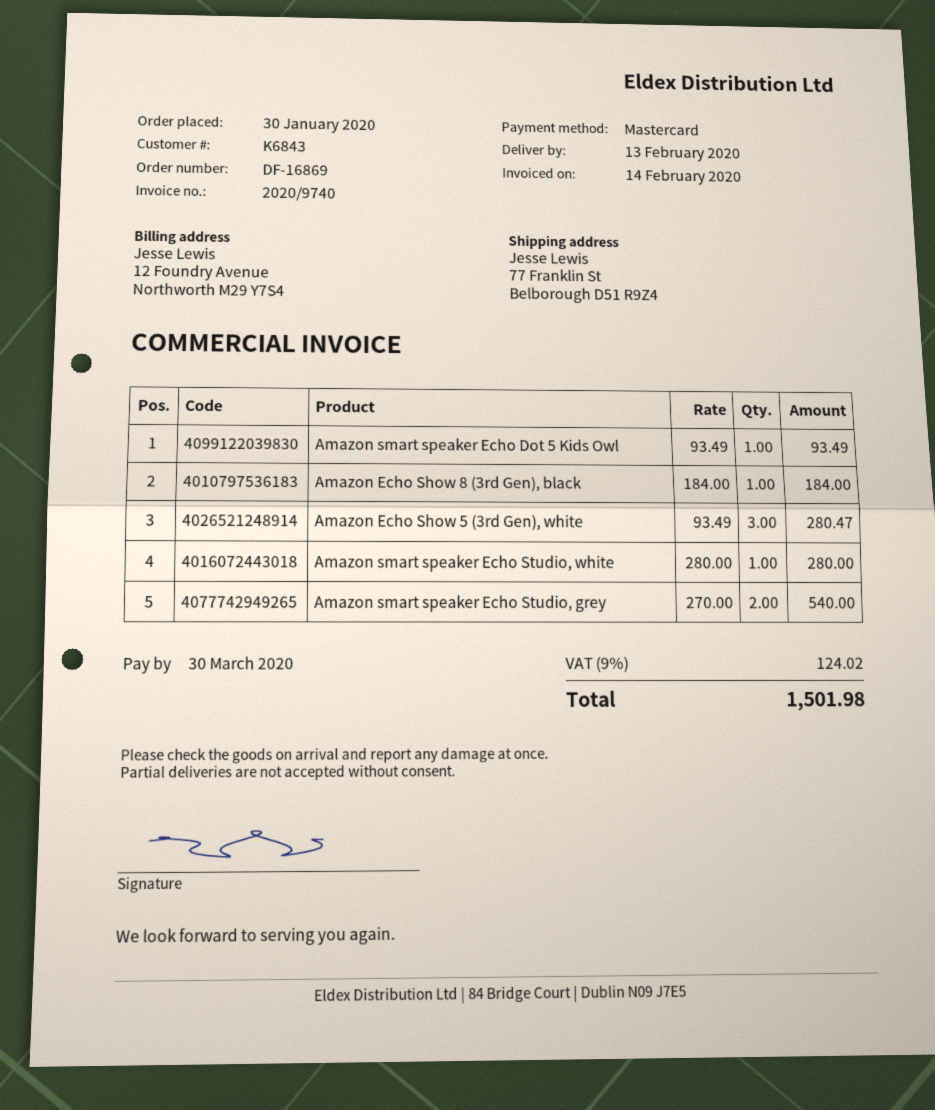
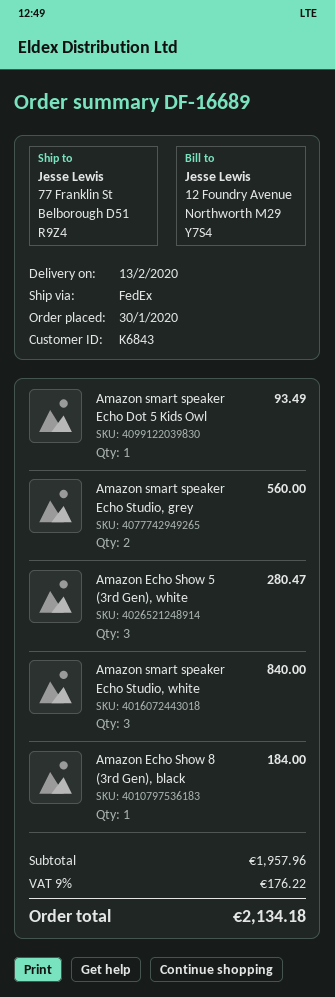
order number: DF-16869 -> DF-16689
Amazon smart speaker Echo Studio, white: 1 for 280.00 -> 3 for 840.00
Amazon smart speaker Echo Studio, grey: 2 for 540.00 -> 2 for 560.00
tax: 9% = 124.02 -> 9% = 176.22
total: 1501.98 -> 2134.18

